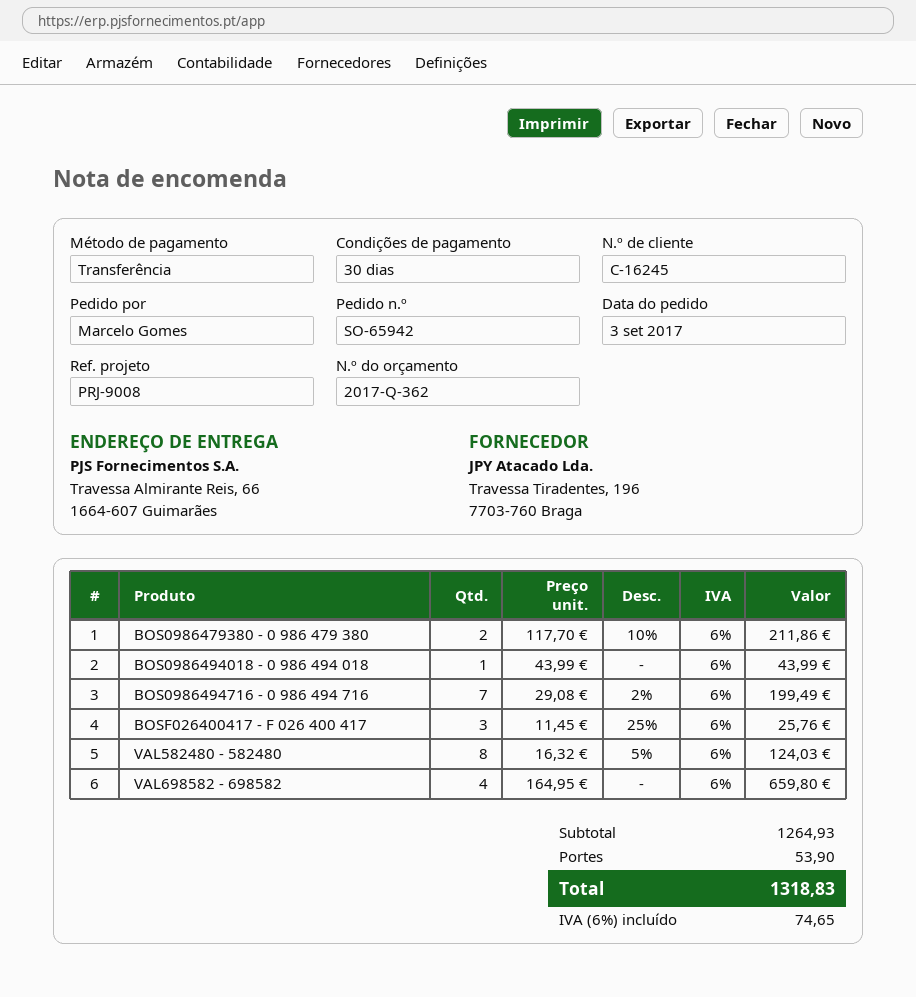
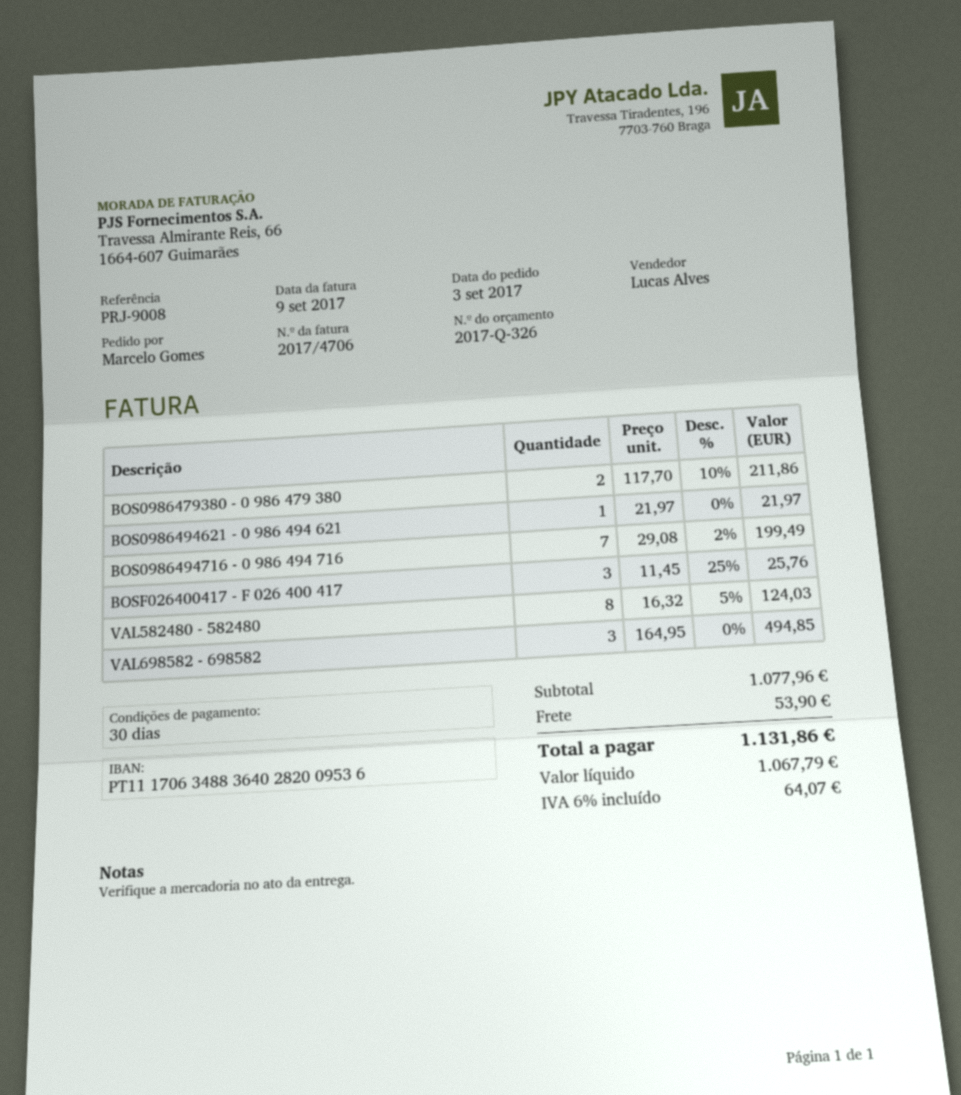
quote number: 2017-Q-362 -> 2017-Q-326
BOS0986494018 - 0 986 494 018: 1 x 43.99 = 43.99 -> none
VAL698582 - 698582: 4 x 164.95 = 659.80 -> 3 x 164.95 = 494.85
BOS0986494621 - 0 986 494 621: none -> 1 x 21.97 = 21.97
subtotal: 1264.93 -> 1077.96
tax: 6% = 74.65 -> 6% = 64.07
total: 1318.83 -> 1131.86

